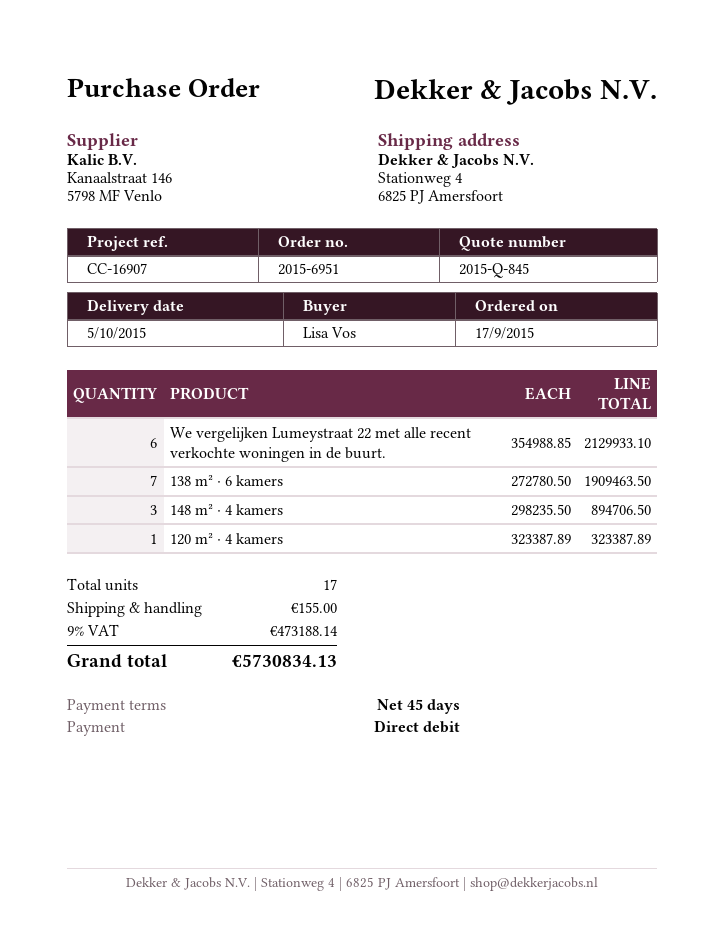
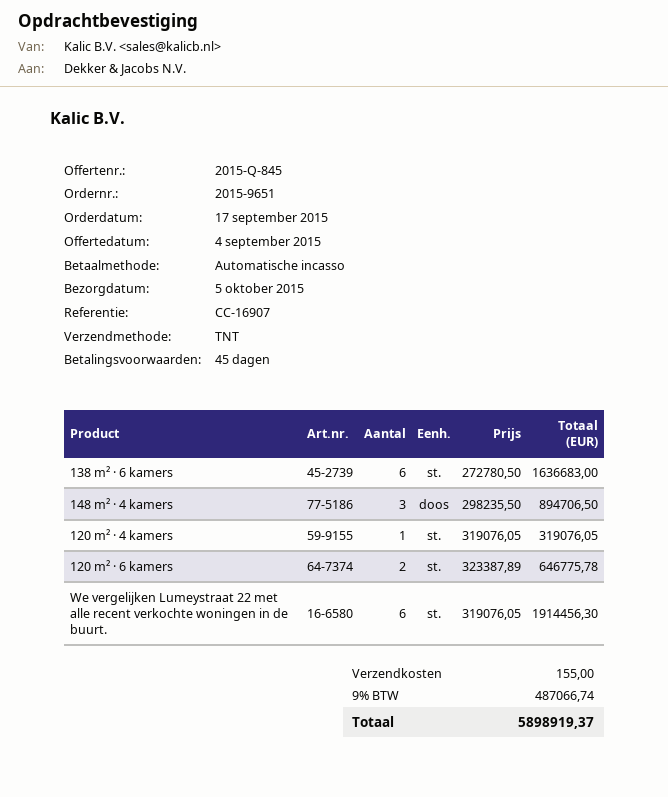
order number: 2015-6951 -> 2015-9651
We vergelijken Lumeystraat 22 met alle recent verkochte woningen in de buurt.: 6 x 354988.85 = 2129933.10 -> 6 x 319076.05 = 1914456.30
138 m² · 6 kamers: 7 x 272780.50 = 1909463.50 -> 6 x 272780.50 = 1636683.00
120 m² · 4 kamers: 1 x 323387.89 = 323387.89 -> 1 x 319076.05 = 319076.05
120 m² · 6 kamers: none -> 2 x 323387.89 = 646775.78
tax: 9% = 473188.14 -> 9% = 487066.74
total: 5730834.13 -> 5898919.37

